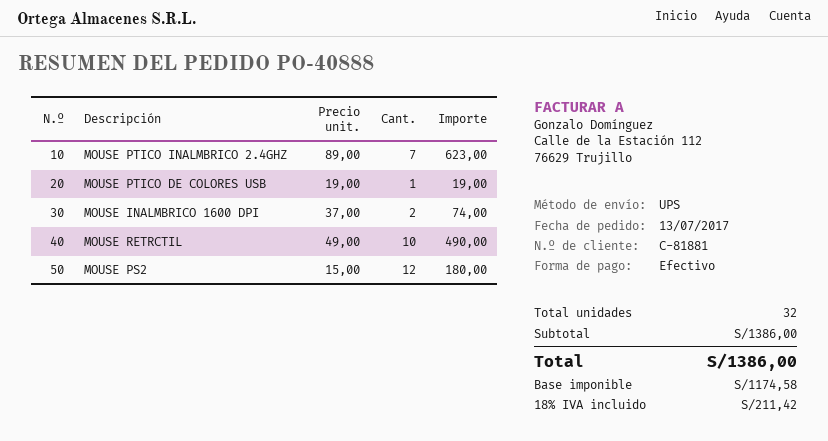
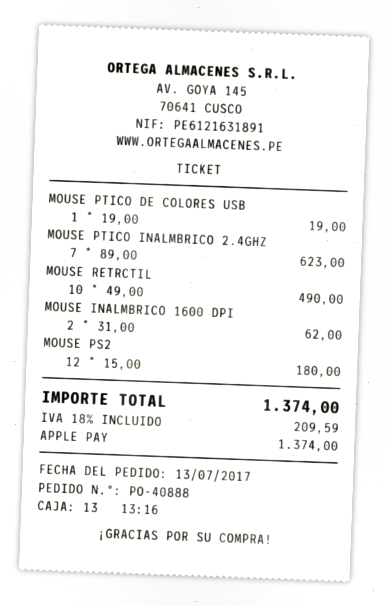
payment method: cash -> Apple Pay
MOUSE INALMBRICO 1600 DPI: 2 x 37.00 = 74.00 -> 2 x 31.00 = 62.00
tax: 18% = 211.42 -> 18% = 209.59
total: 1386.00 -> 1374.00

